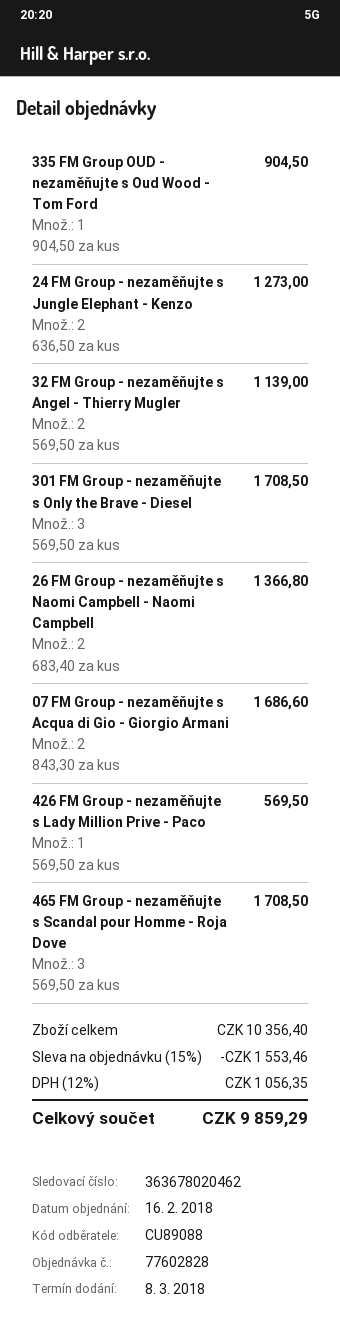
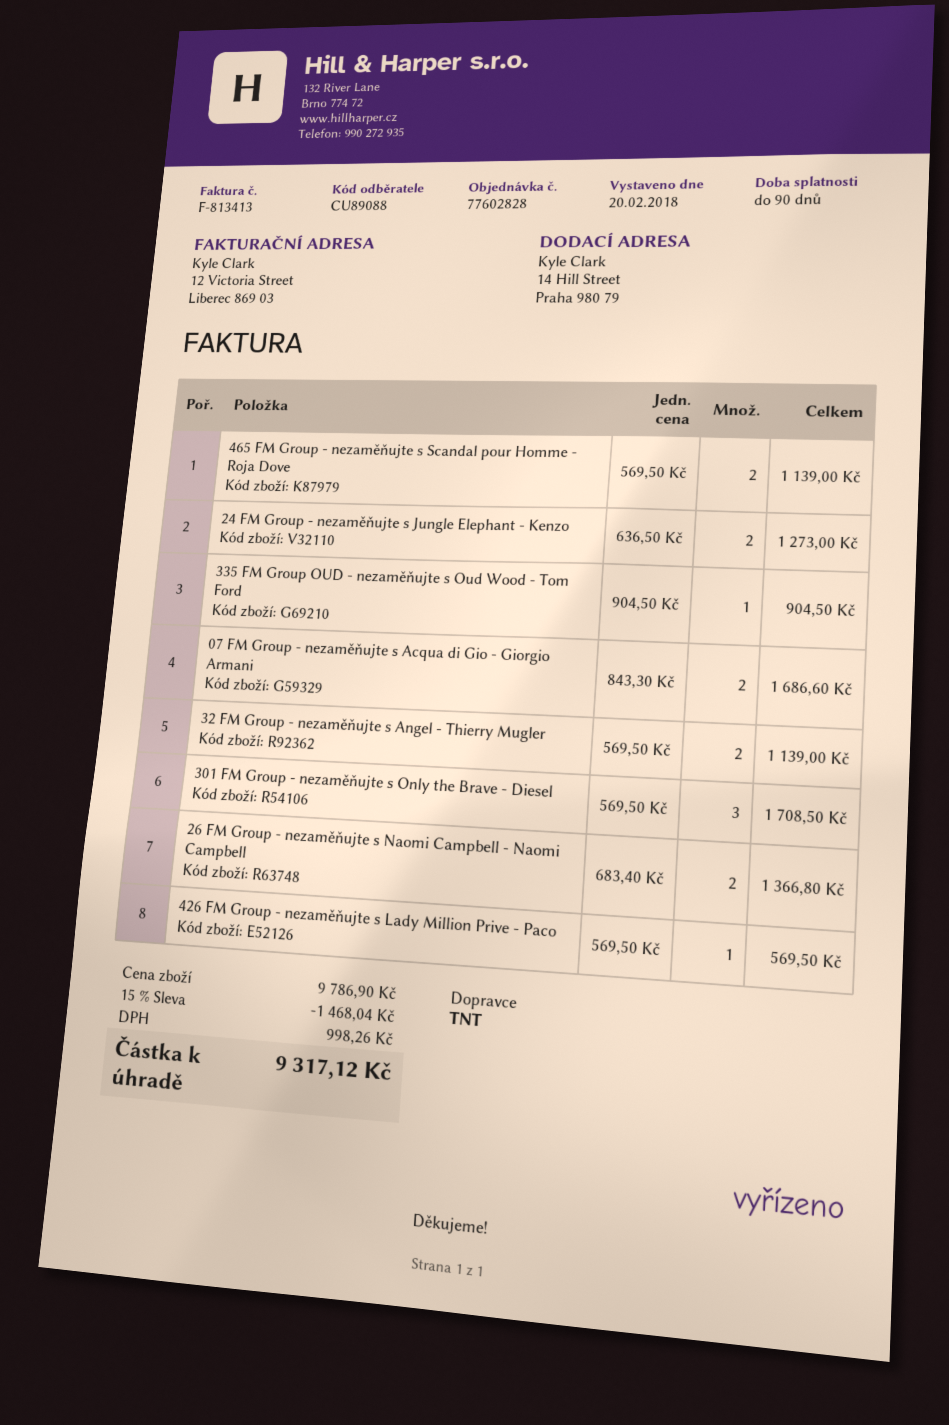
465 FM Group - nezaměňujte s Scandal pour Homme - Roja Dove: 3 x 569.50 = 1708.50 -> 2 x 569.50 = 1139.00
subtotal: 10356.40 -> 9786.90
discount: 15% = 1553.46 -> 15% = 1468.04
tax: 1056.35 -> 998.26
total: 9859.29 -> 9317.12

